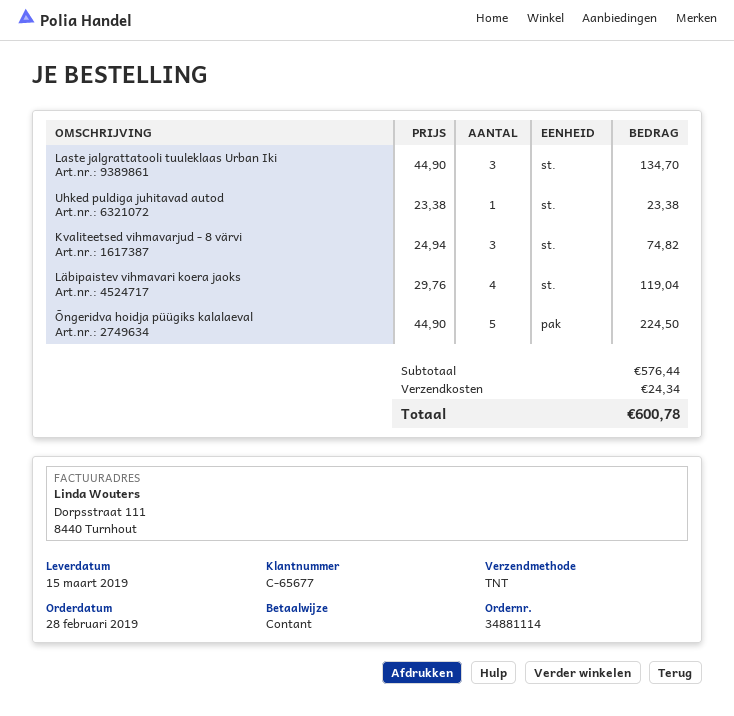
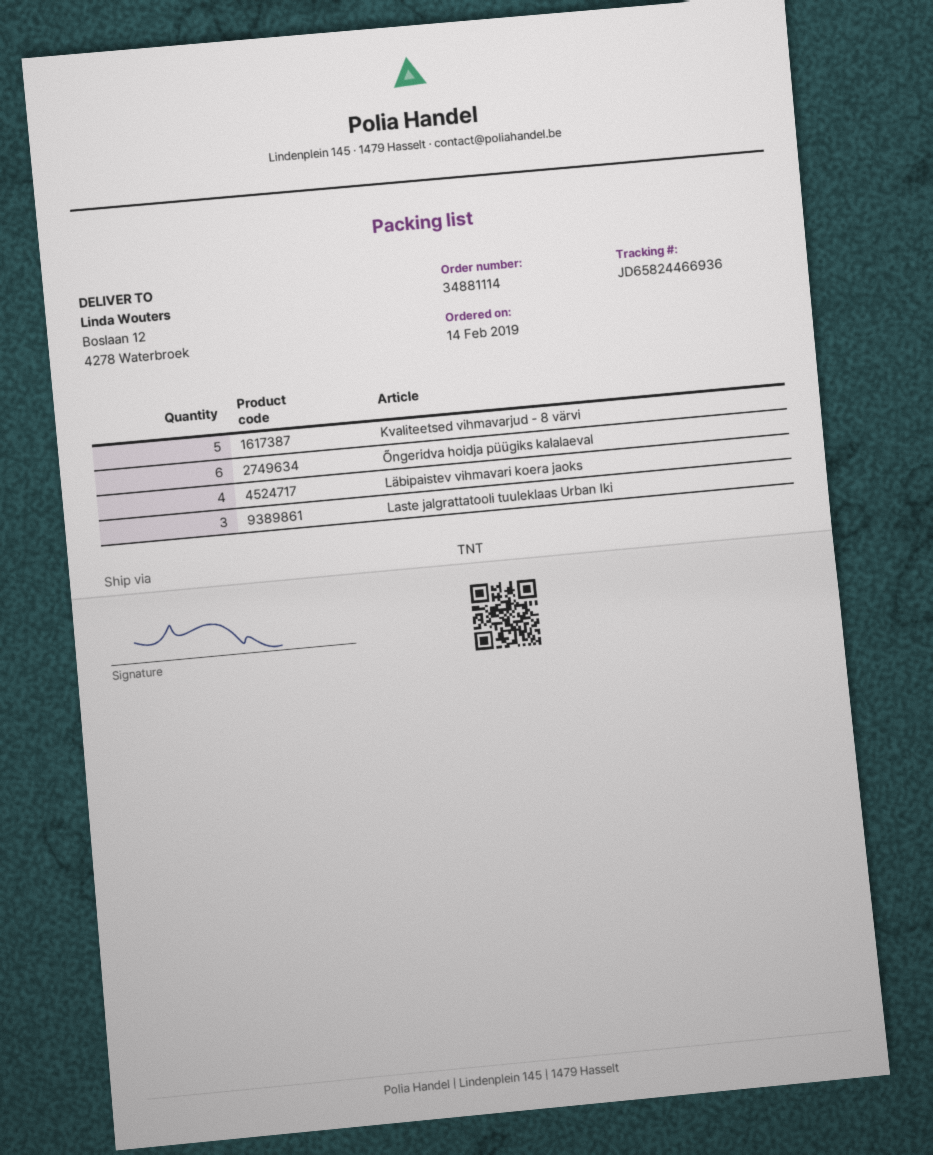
order date: 2019-02-28 -> 2019-02-14
Uhked puldiga juhitavad autod: 1 -> none
Kvaliteetsed vihmavarjud - 8 värvi: 3 -> 5
Õngeridva hoidja püügiks kalalaeval: 5 -> 6

